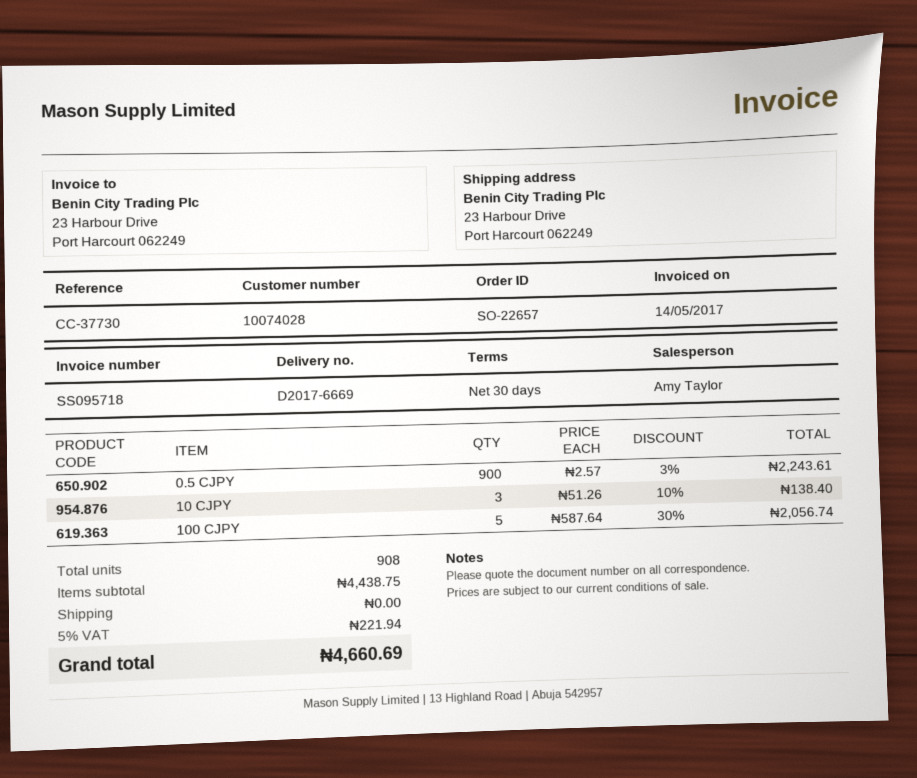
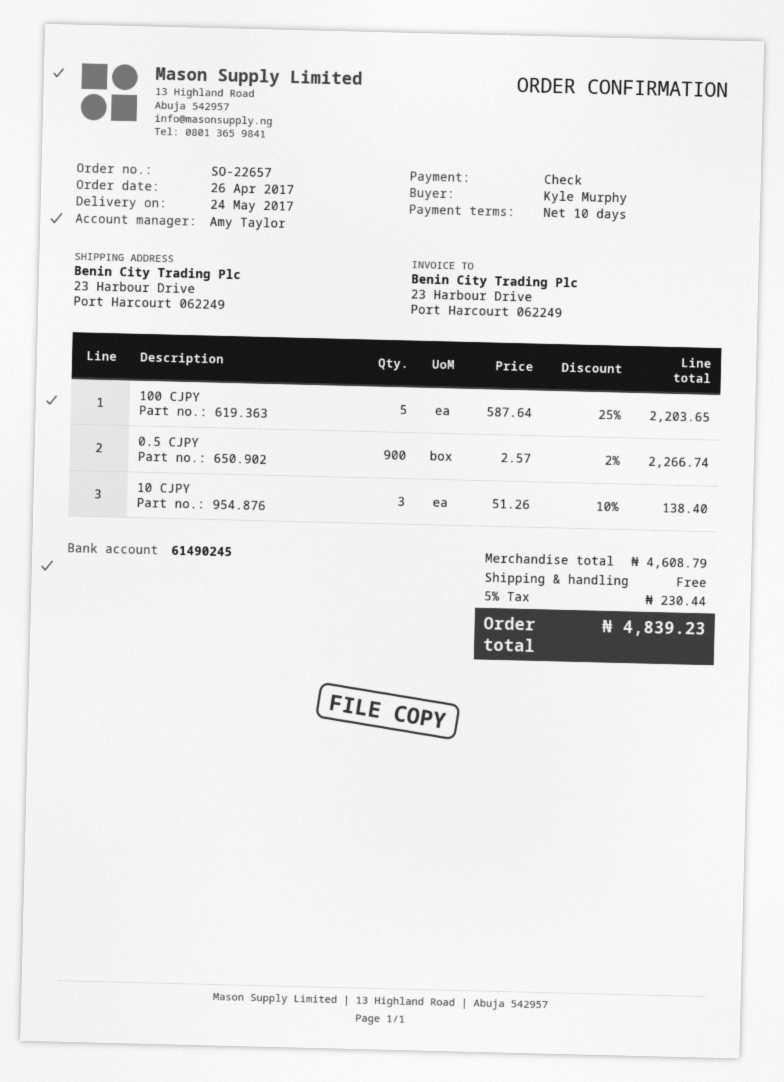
payment terms: 30 days -> 10 days
0.5 CJPY: 900 x 2.57 - 3% = 2243.61 -> 900 x 2.57 - 2% = 2266.74
100 CJPY: 5 x 587.64 - 30% = 2056.74 -> 5 x 587.64 - 25% = 2203.65
subtotal: 4438.75 -> 4608.79
tax: 5% = 221.94 -> 5% = 230.44
total: 4660.69 -> 4839.23

